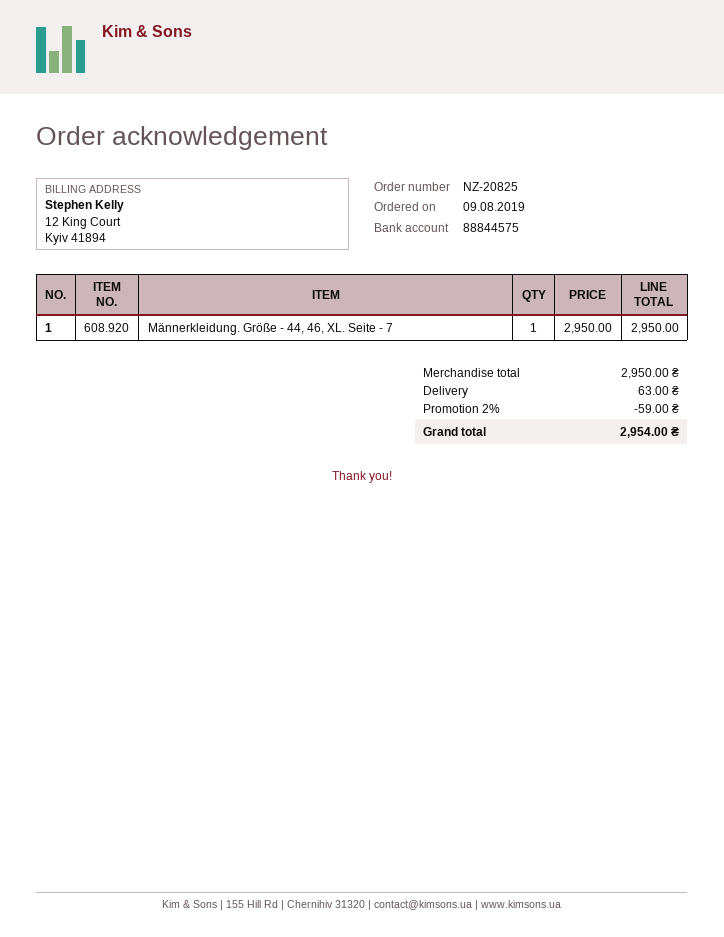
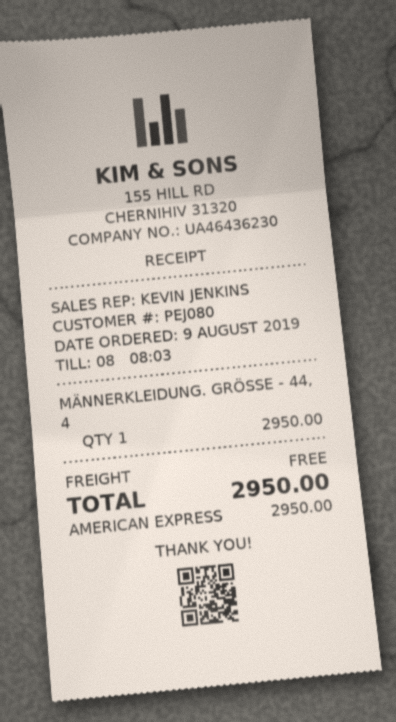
discount: 2% = 59.00 -> none
shipping: 63.00 -> 0.00
total: 2954.00 -> 2950.00

